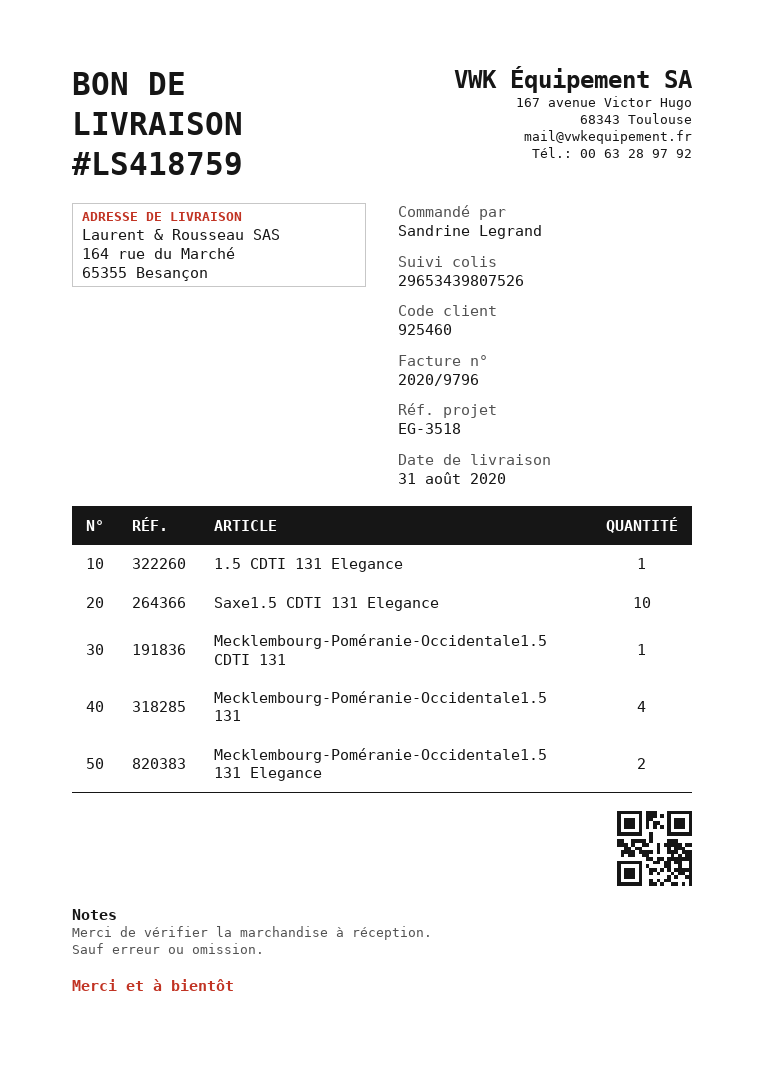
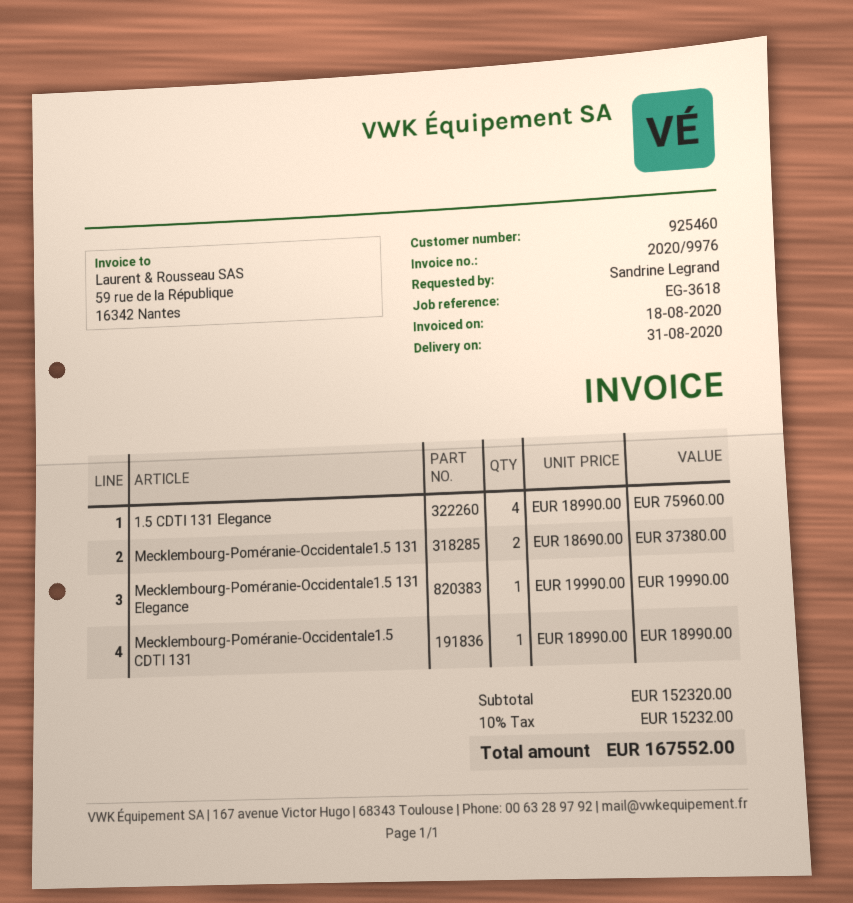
invoice number: 2020/9796 -> 2020/9976
reference: EG-3518 -> EG-3618
1.5 CDTI 131 Elegance: 1 -> 4
Saxe1.5 CDTI 131 Elegance: 10 -> none
Mecklembourg-Poméranie-Occidentale1.5 131: 4 -> 2
Mecklembourg-Poméranie-Occidentale1.5 131 Elegance: 2 -> 1

